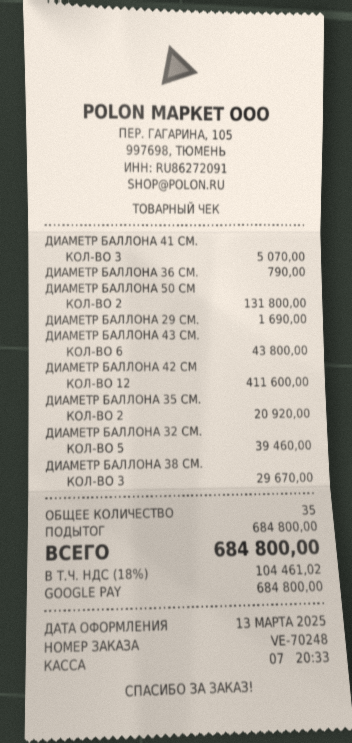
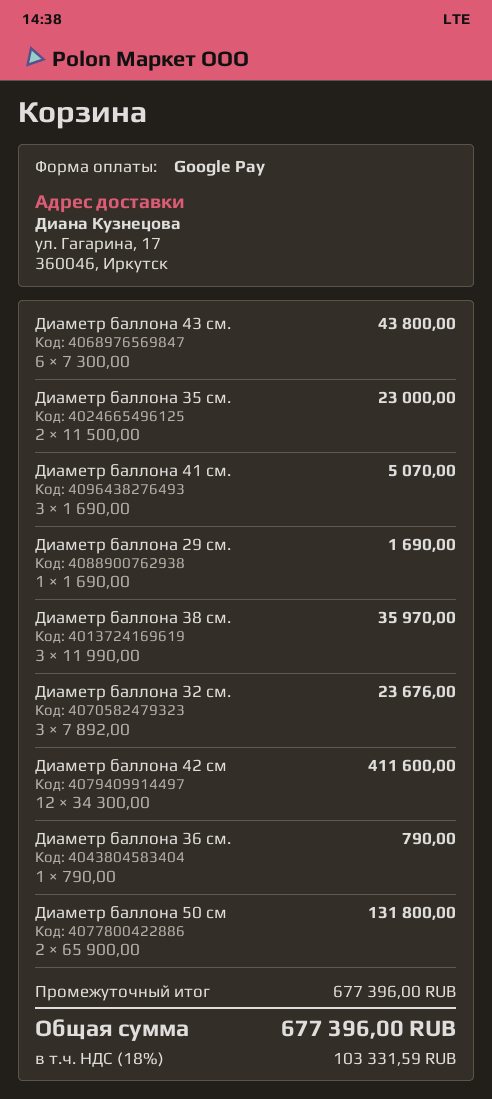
ДИАМЕТР БАЛЛОНА 35 СМ.: 2 for 20920.00 -> 2 for 23000.00
ДИАМЕТР БАЛЛОНА 32 СМ.: 5 for 39460.00 -> 3 for 23676.00
ДИАМЕТР БАЛЛОНА 38 СМ.: 3 for 29670.00 -> 3 for 35970.00
subtotal: 684800.00 -> 677396.00
tax: 18% = 104461.02 -> 18% = 103331.59
total: 684800.00 -> 677396.00

